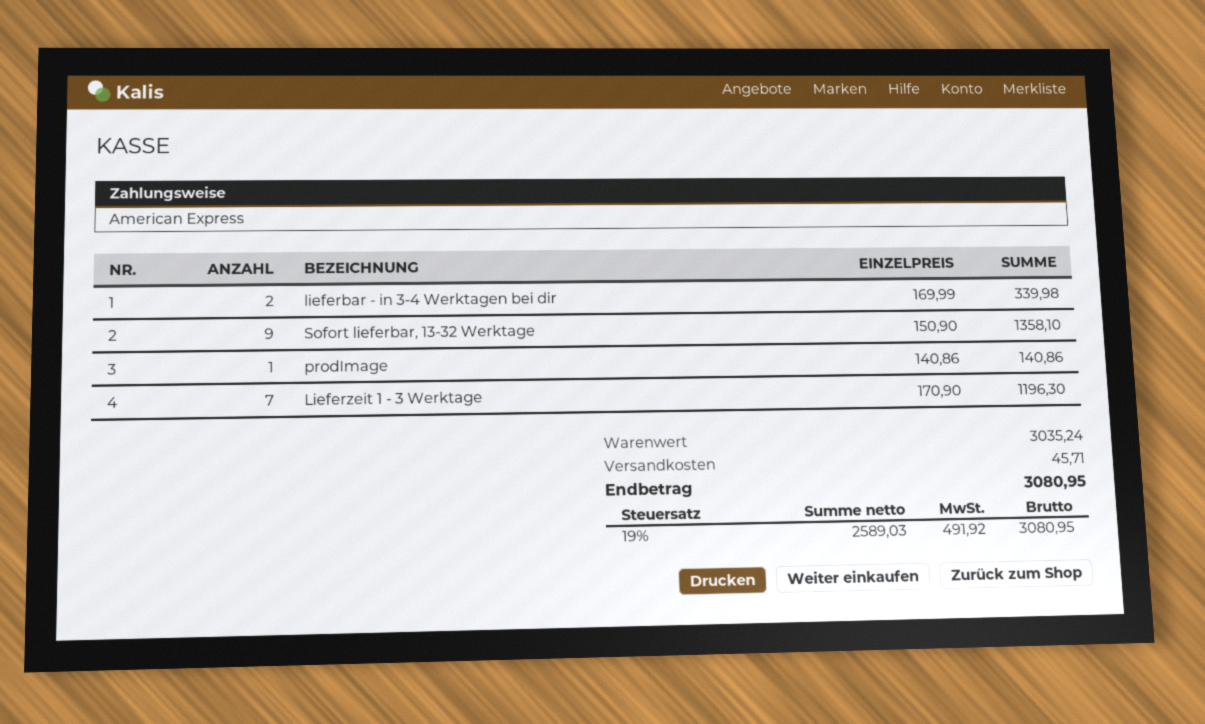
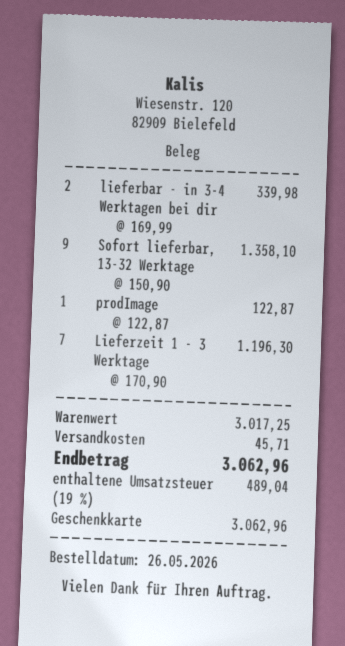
payment method: American Express -> gift card
prodImage: 1 x 140.86 = 140.86 -> 1 x 122.87 = 122.87
subtotal: 3035.24 -> 3017.25
tax: 19% = 491.92 -> 19% = 489.04
total: 3080.95 -> 3062.96

